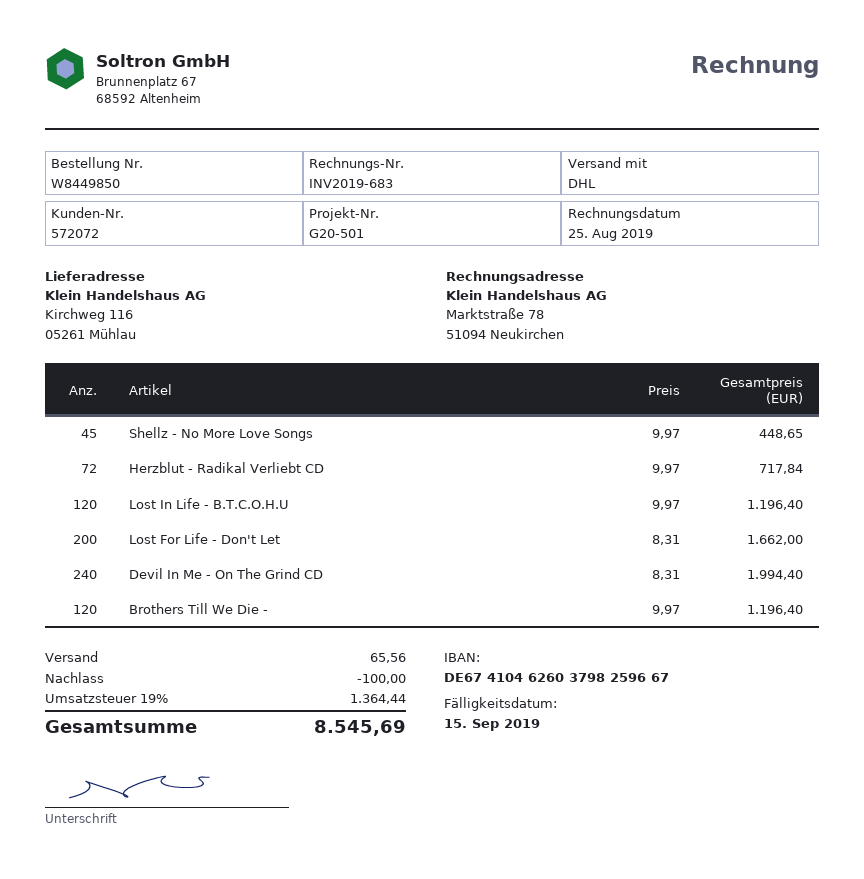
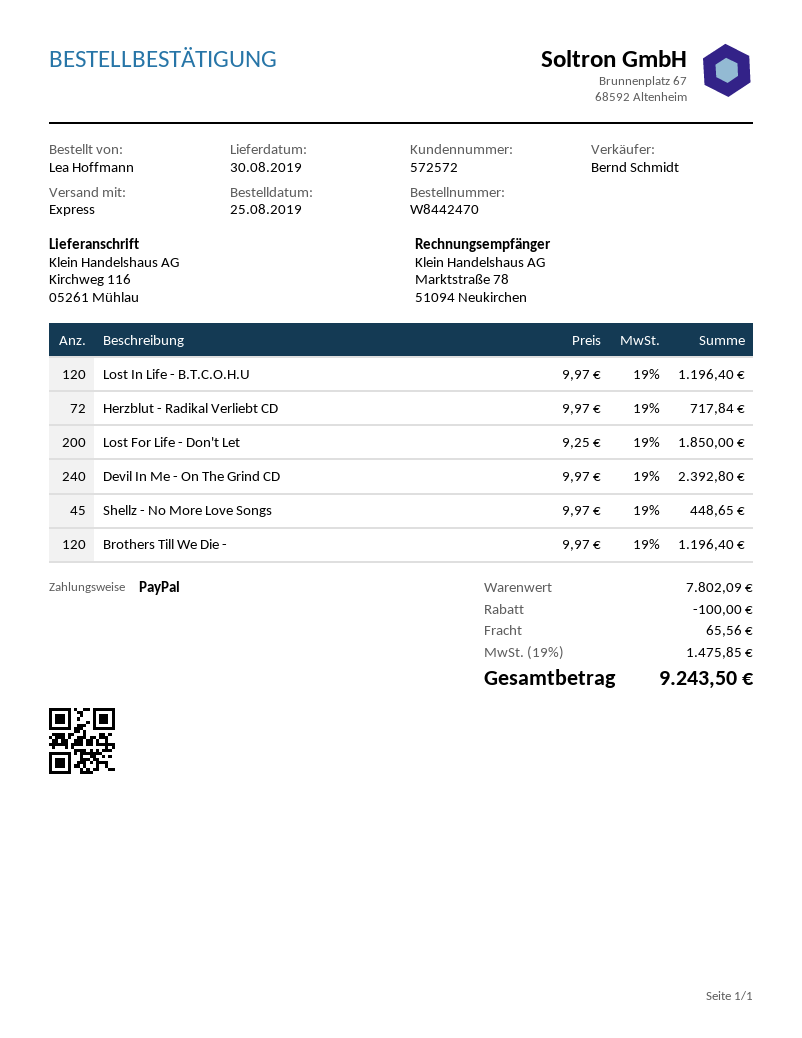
order number: W8449850 -> W8442470
customer number: 572072 -> 572572
shipping method: DHL -> express
Lost For Life - Don't Let: 200 x 8.31 = 1662.00 -> 200 x 9.25 = 1850.00
Devil In Me - On The Grind CD: 240 x 8.31 = 1994.40 -> 240 x 9.97 = 2392.80
tax: 19% = 1364.44 -> 19% = 1475.85
total: 8545.69 -> 9243.50

